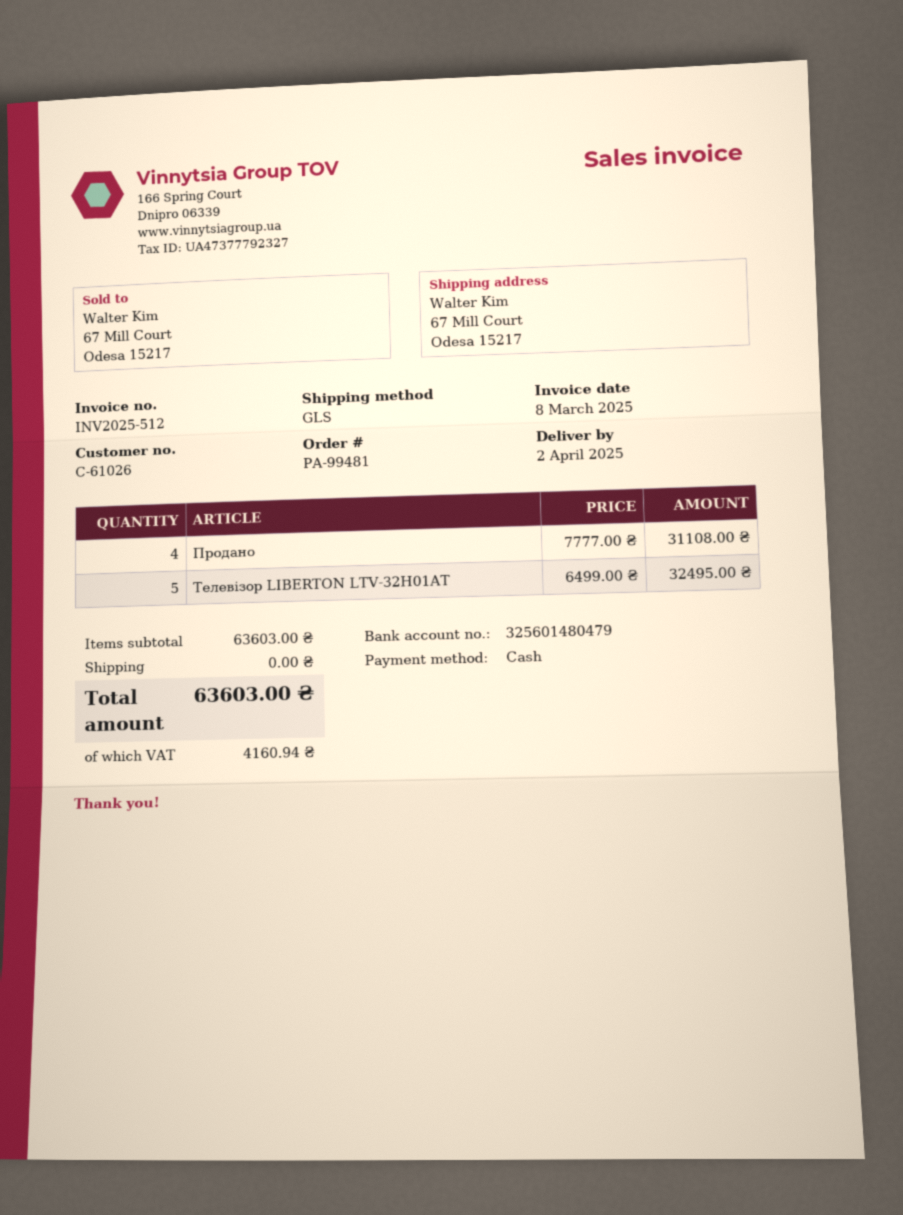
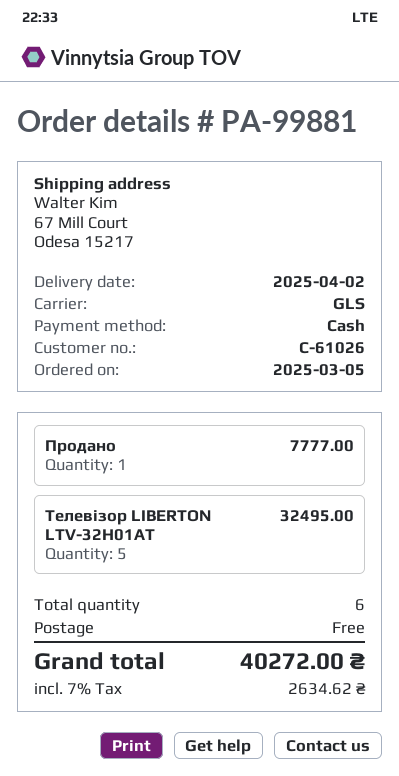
order number: PA-99481 -> PA-99881
Продано: 4 for 31108.00 -> 1 for 7777.00
tax: 4160.94 -> 2634.62
total: 63603.00 -> 40272.00

